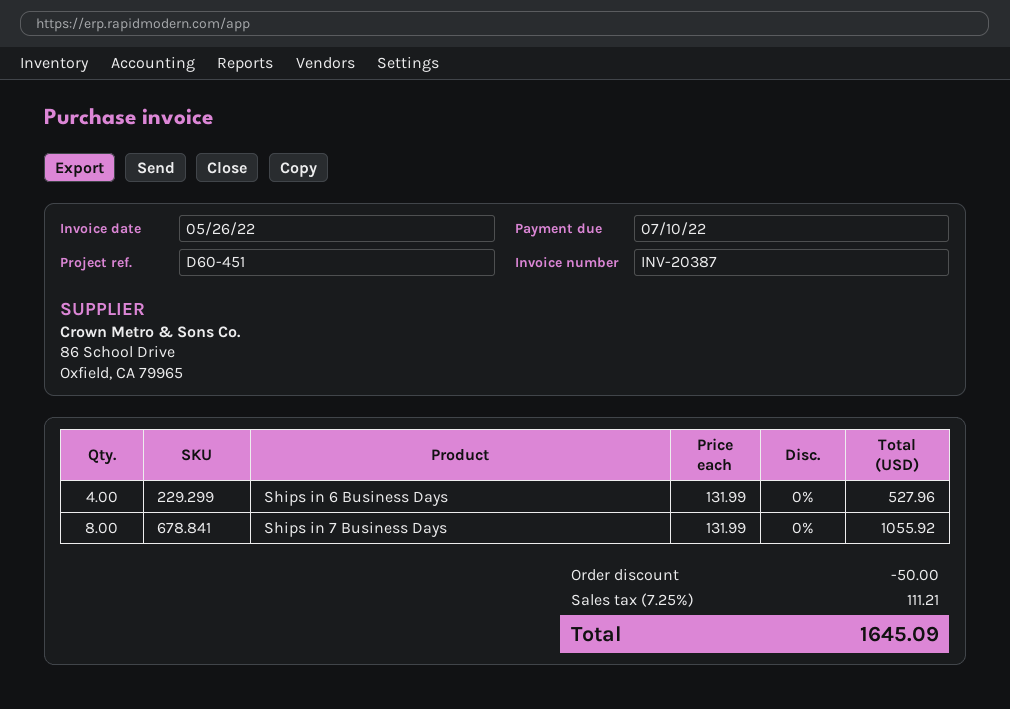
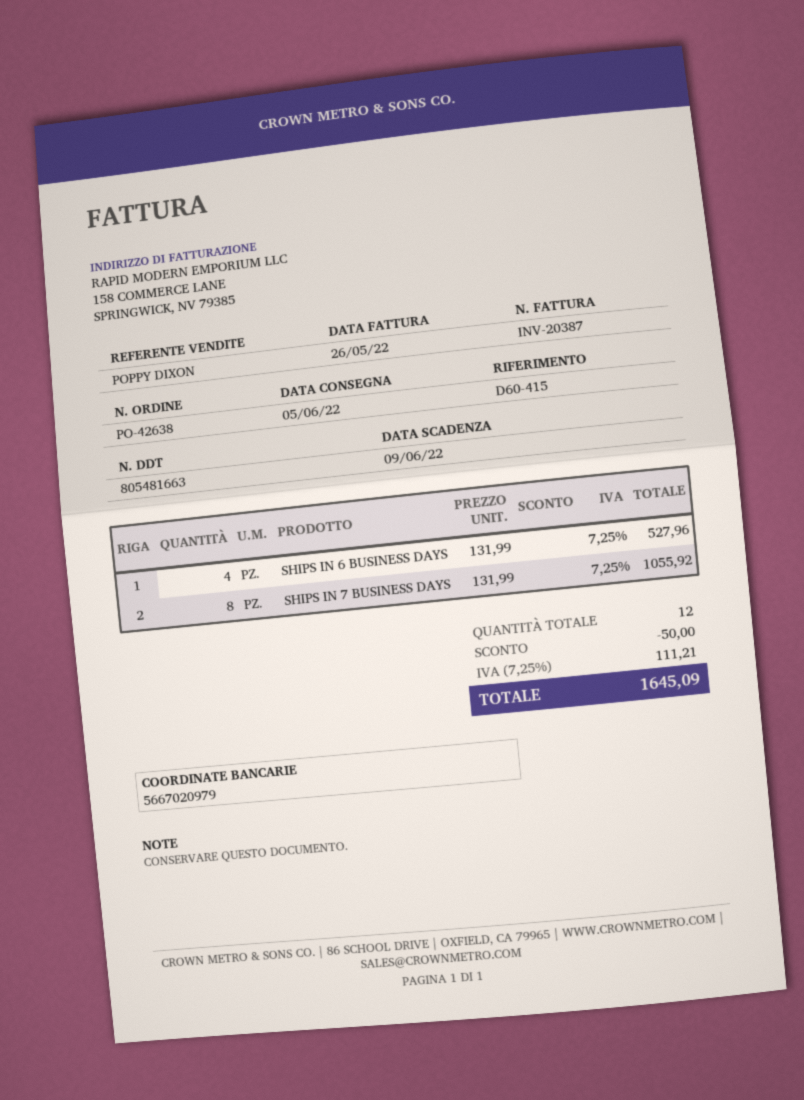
due date: 2022-07-10 -> 2022-06-09
reference: D60-451 -> D60-415

